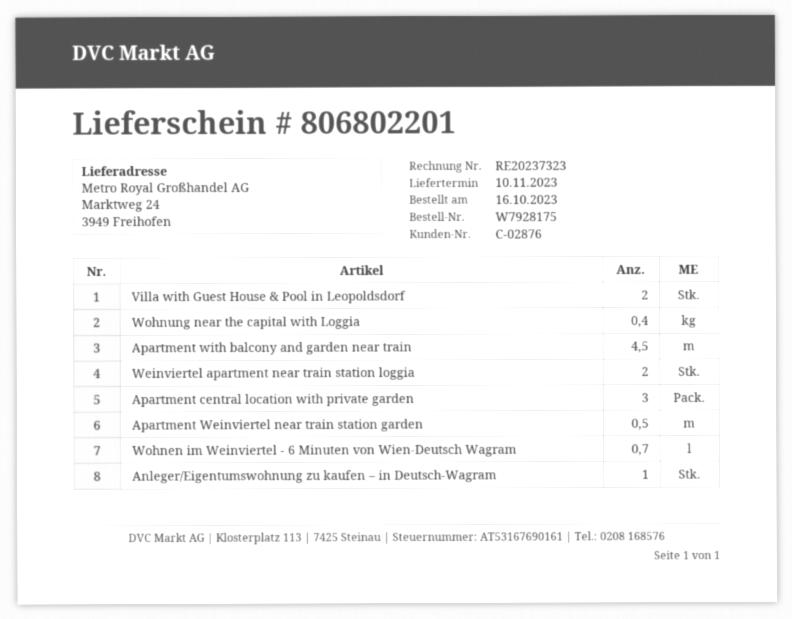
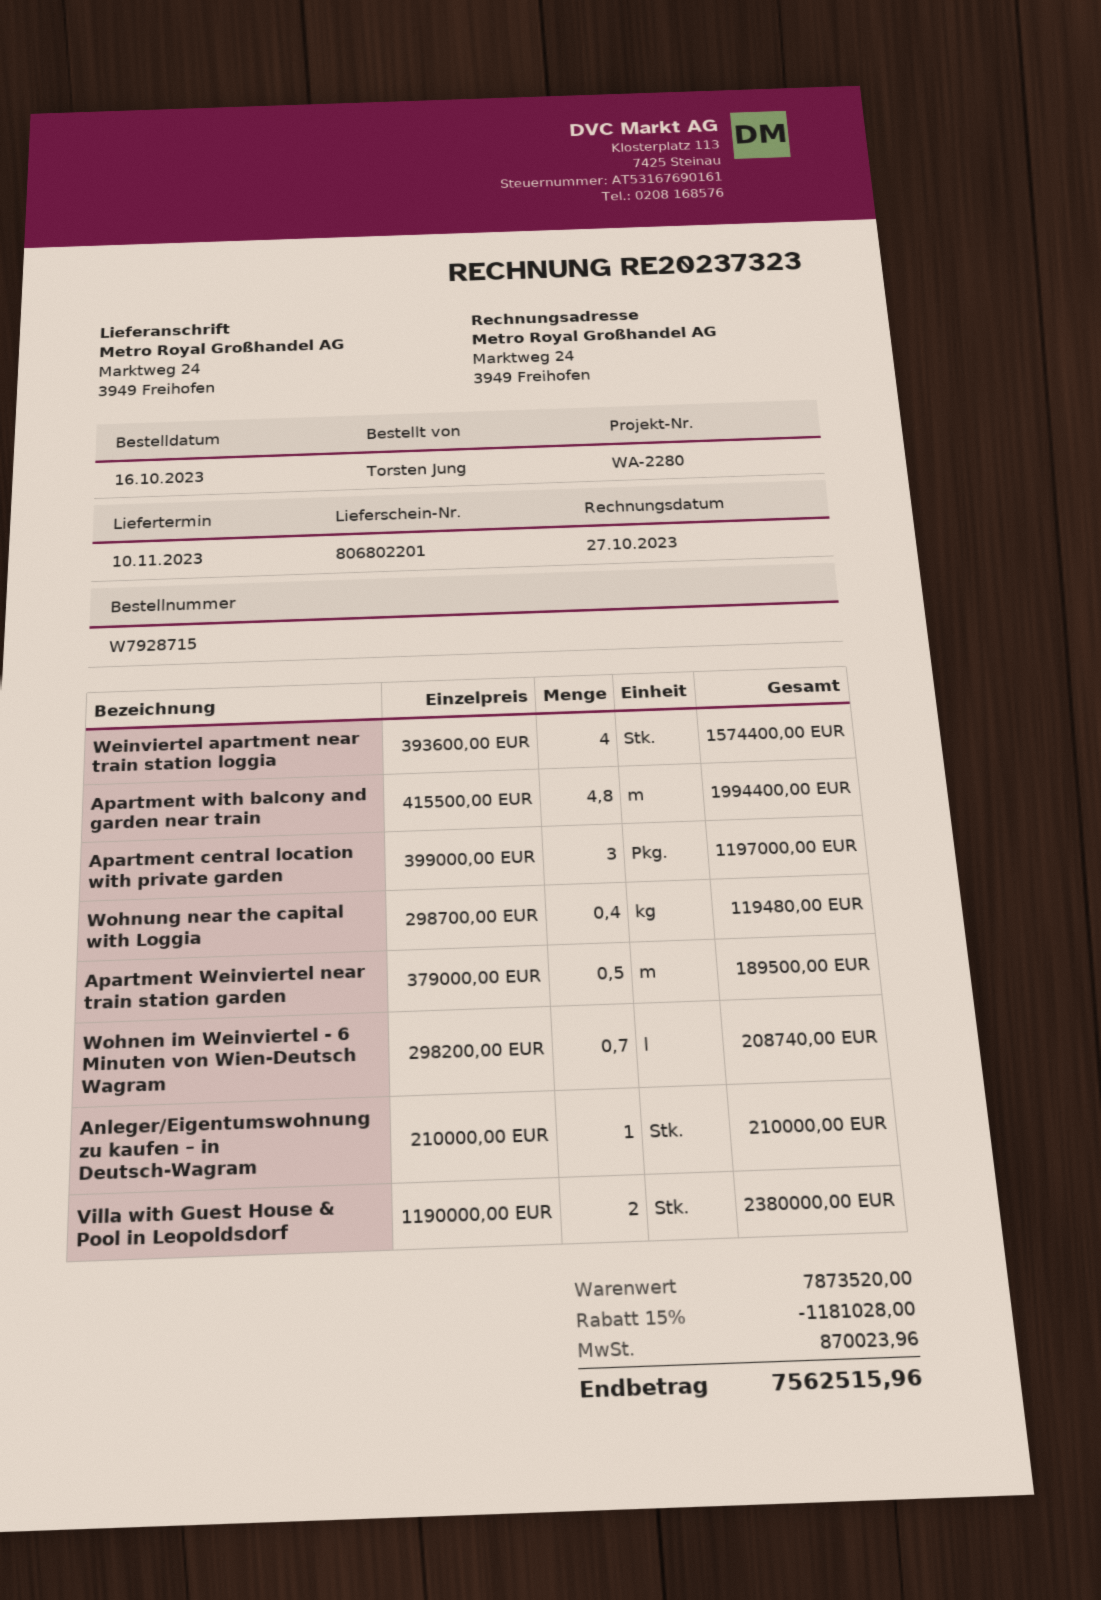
order number: W7928175 -> W7928715
Apartment with balcony and garden near train: 4.5 -> 4.8
Weinviertel apartment near train station loggia: 2 -> 4

